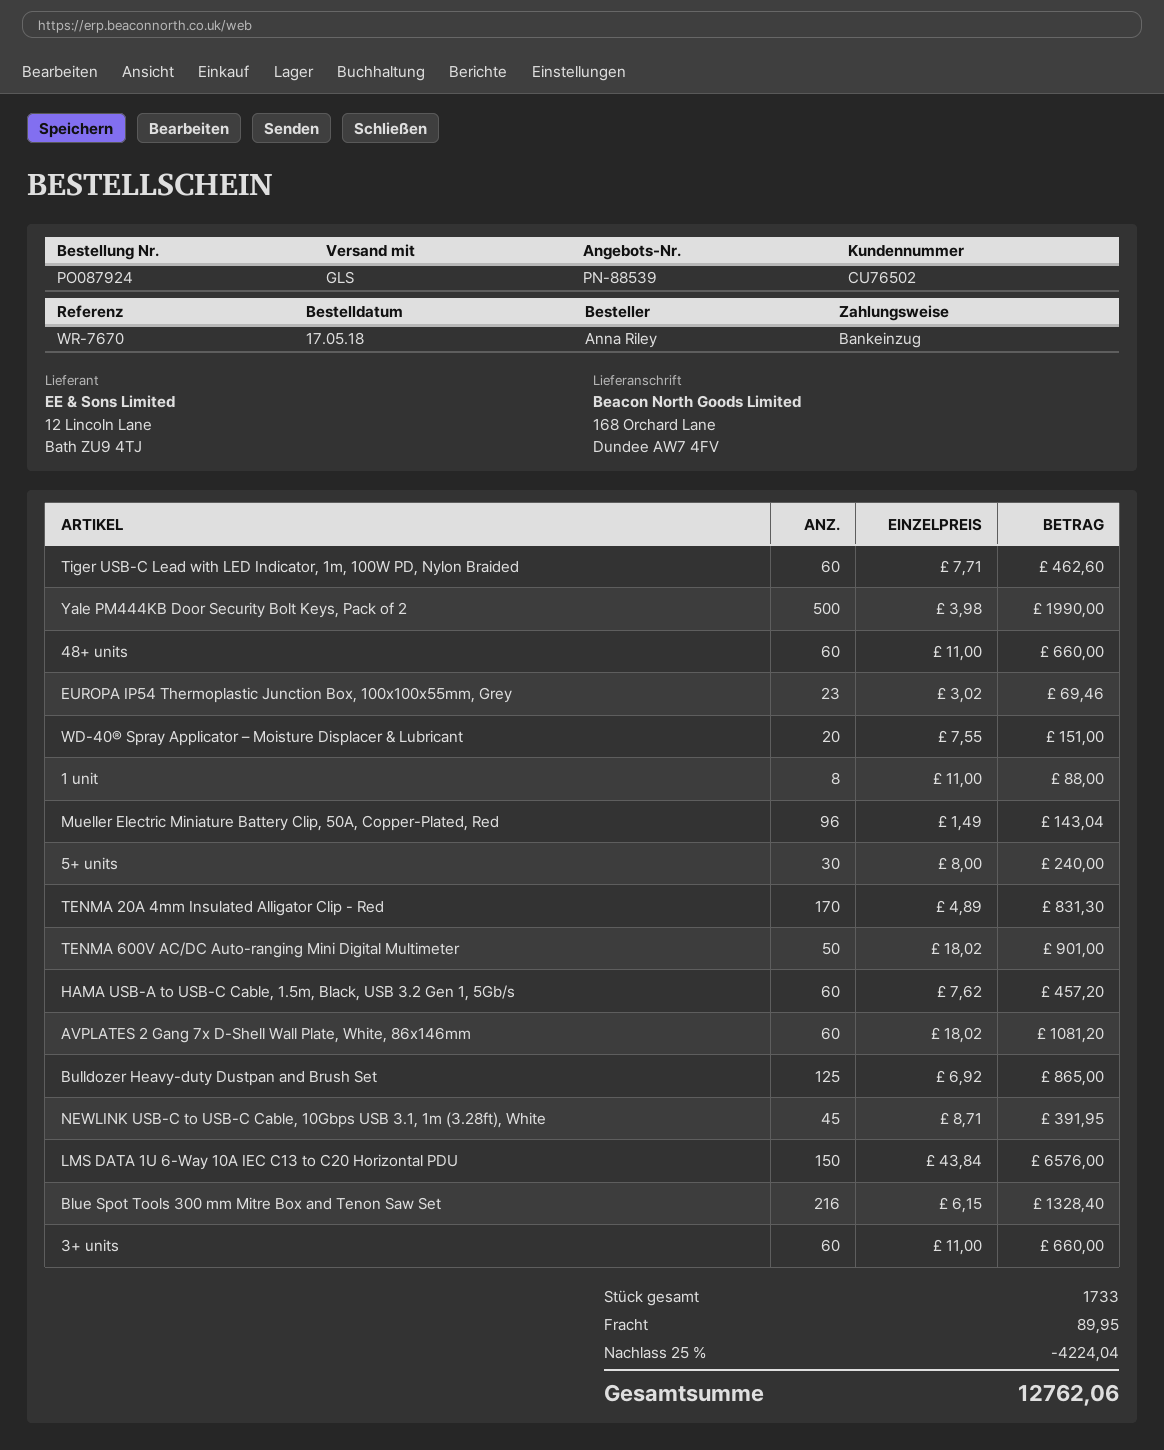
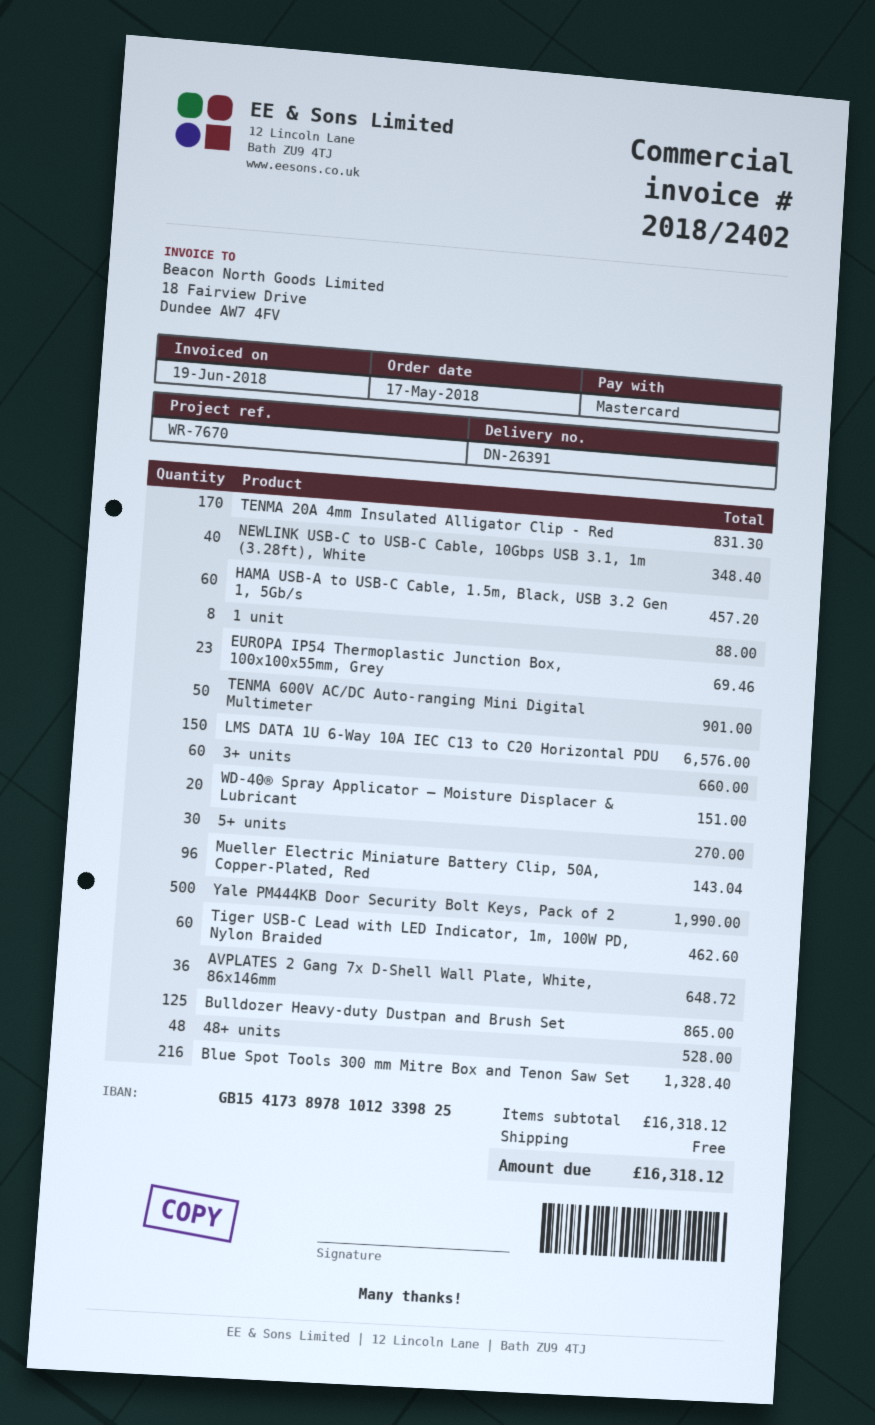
payment method: direct debit -> Mastercard
48+ units: 60 for 660.00 -> 48 for 528.00
5+ units: 30 for 240.00 -> 30 for 270.00
AVPLATES 2 Gang 7x D-Shell Wall Plate, White, 86x146mm: 60 for 1081.20 -> 36 for 648.72
NEWLINK USB-C to USB-C Cable, 10Gbps USB 3.1, 1m (3.28ft), White: 45 for 391.95 -> 40 for 348.40
discount: 25% = 4224.04 -> none
shipping: 89.95 -> 0.00
total: 12762.06 -> 16318.12

